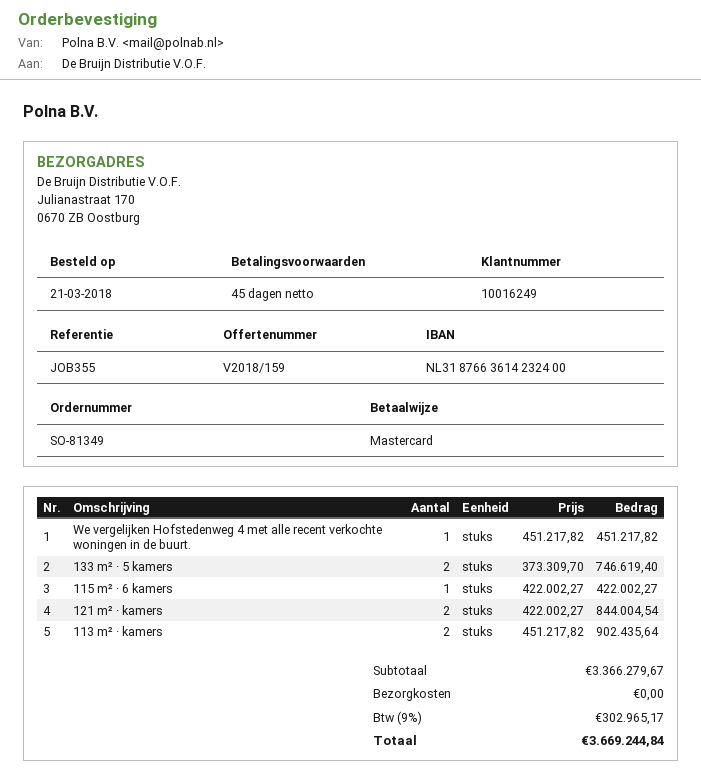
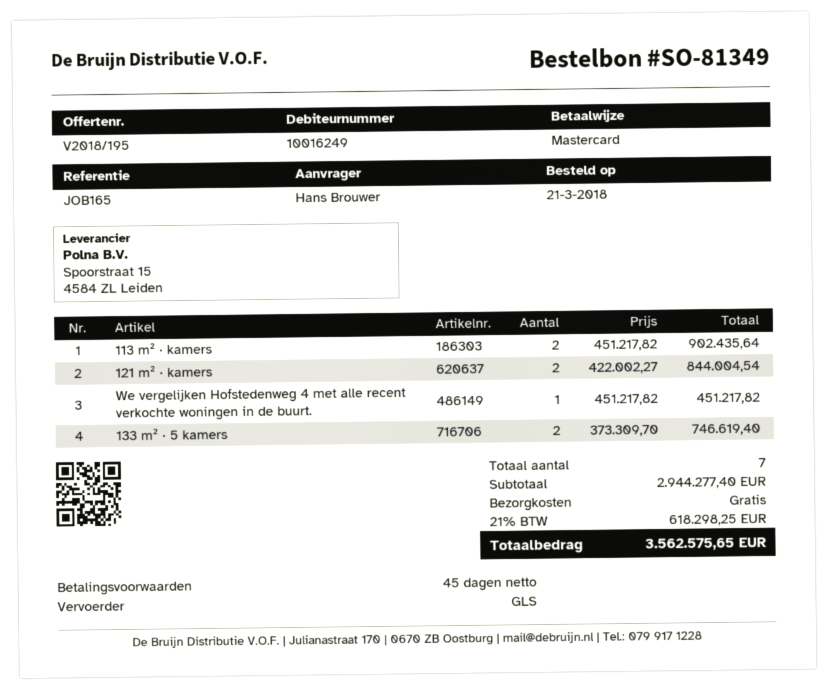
quote number: V2018/159 -> V2018/195
reference: JOB355 -> JOB165
115 m² · 6 kamers: 1 x 422002.27 = 422002.27 -> none
subtotal: 3366279.67 -> 2944277.40
tax: 9% = 302965.17 -> 21% = 618298.25
total: 3669244.84 -> 3562575.65

